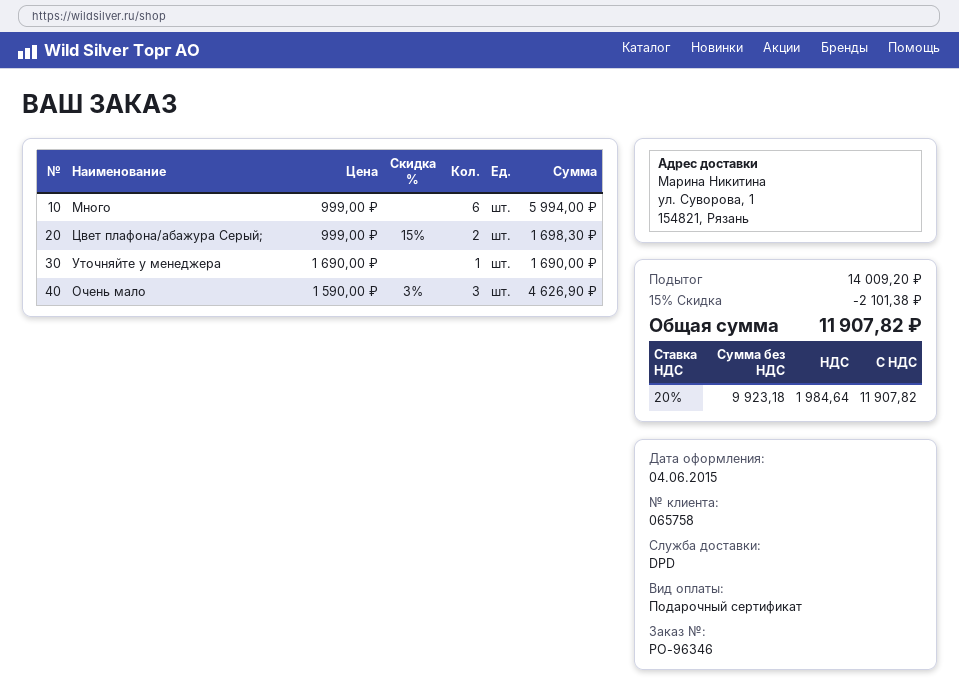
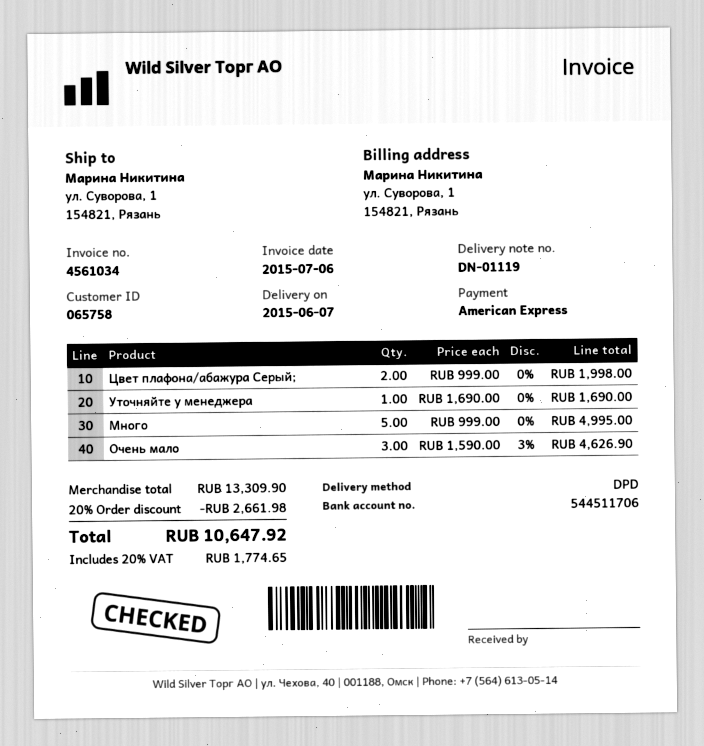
payment method: gift card -> American Express
Много: 6 x 999.00 = 5994.00 -> 5 x 999.00 = 4995.00
Цвет плафона/абажура Серый;: 2 x 999.00 - 15% = 1698.30 -> 2 x 999.00 = 1998.00
subtotal: 14009.20 -> 13309.90
discount: 15% = 2101.38 -> 20% = 2661.98
tax: 20% = 1984.64 -> 20% = 1774.65
total: 11907.82 -> 10647.92

